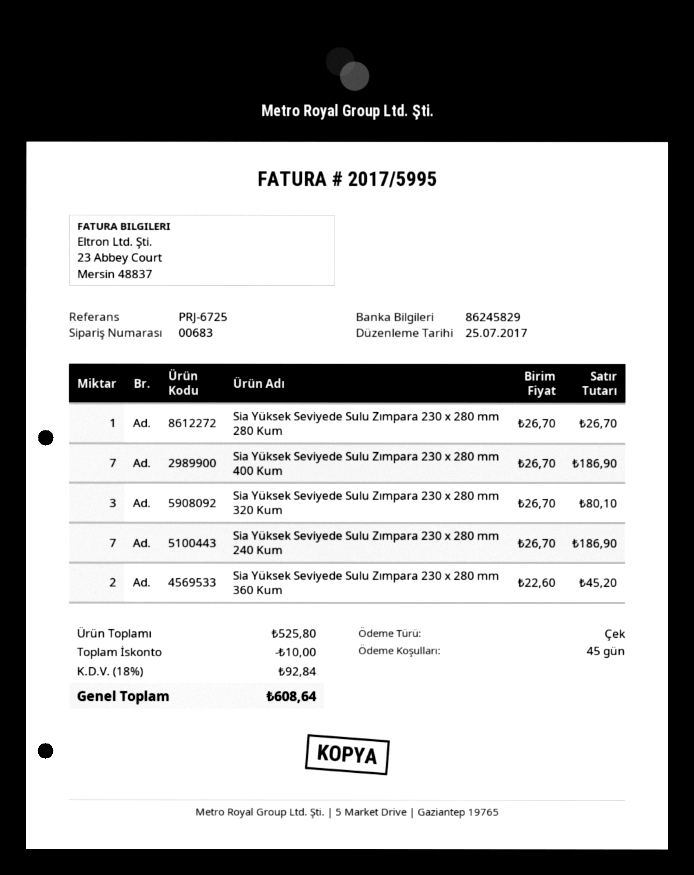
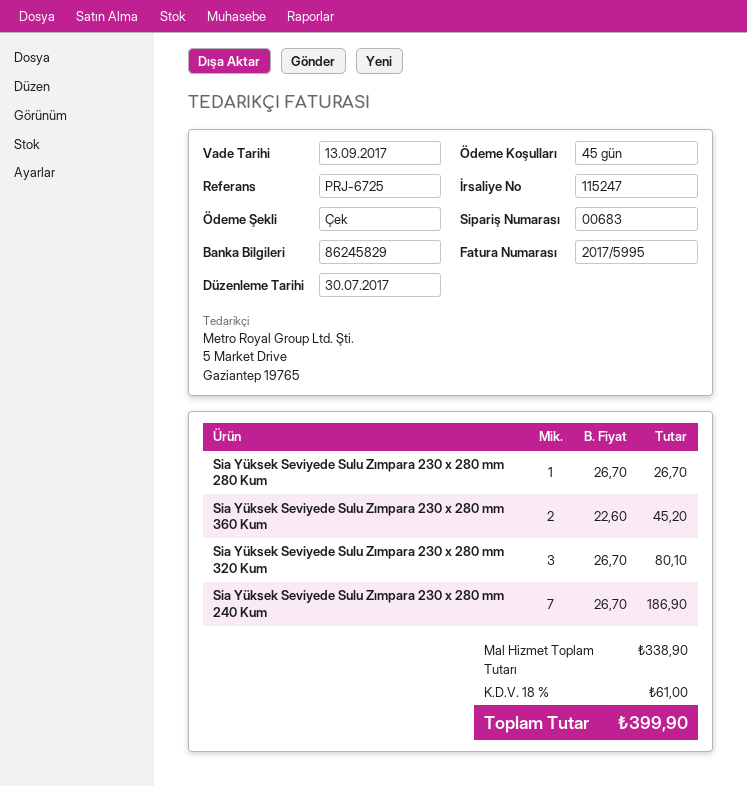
invoice date: 2017-07-25 -> 2017-07-30
Sia Yüksek Seviyede Sulu Zımpara 230 x 280 mm 400 Kum: 7 x 26.70 = 186.90 -> none
subtotal: 525.80 -> 338.90
discount: 10.00 -> none
tax: 18% = 92.84 -> 18% = 61.00
total: 608.64 -> 399.90

